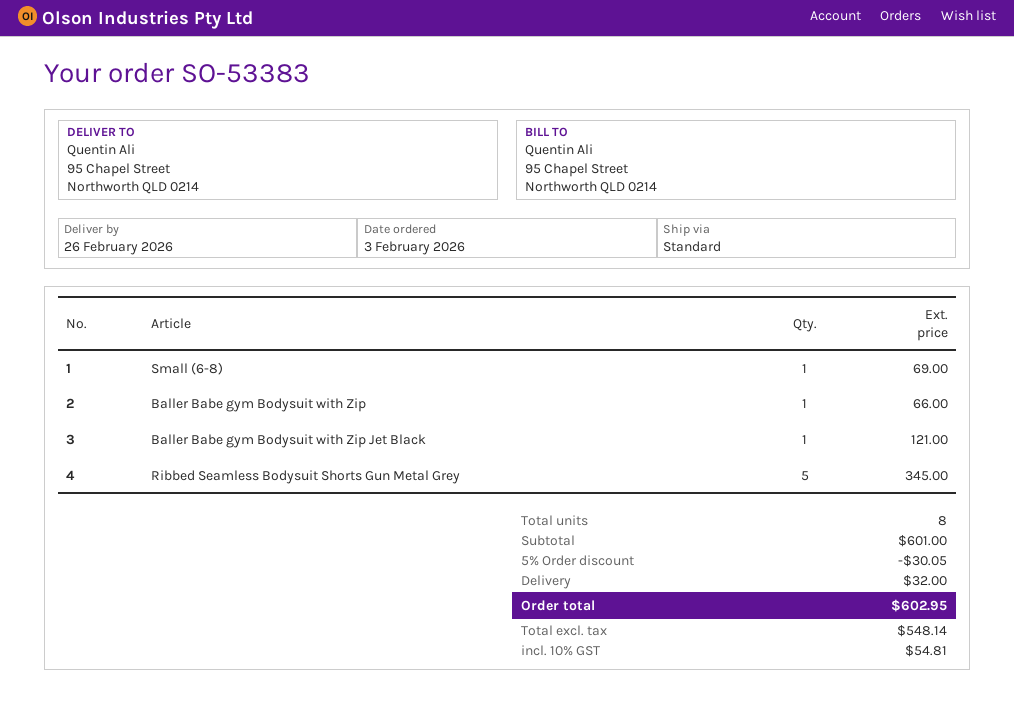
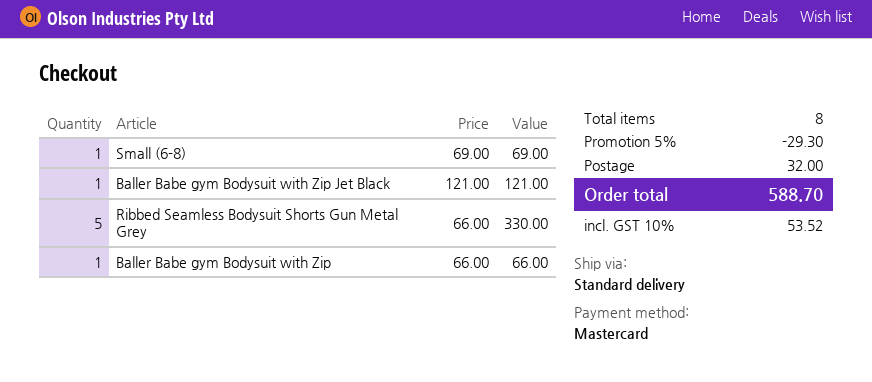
Ribbed Seamless Bodysuit Shorts Gun Metal Grey: 5 for 345.00 -> 5 for 330.00
discount: 5% = 30.05 -> 5% = 29.30
tax: 10% = 54.81 -> 10% = 53.52
total: 602.95 -> 588.70

